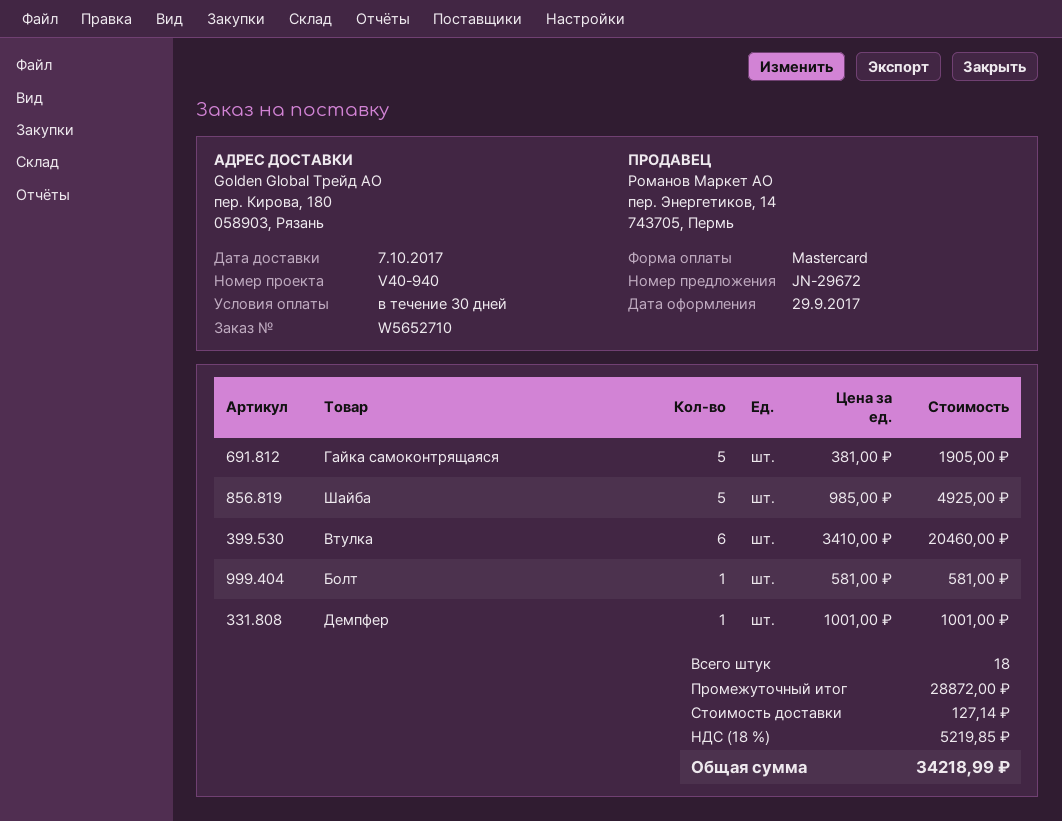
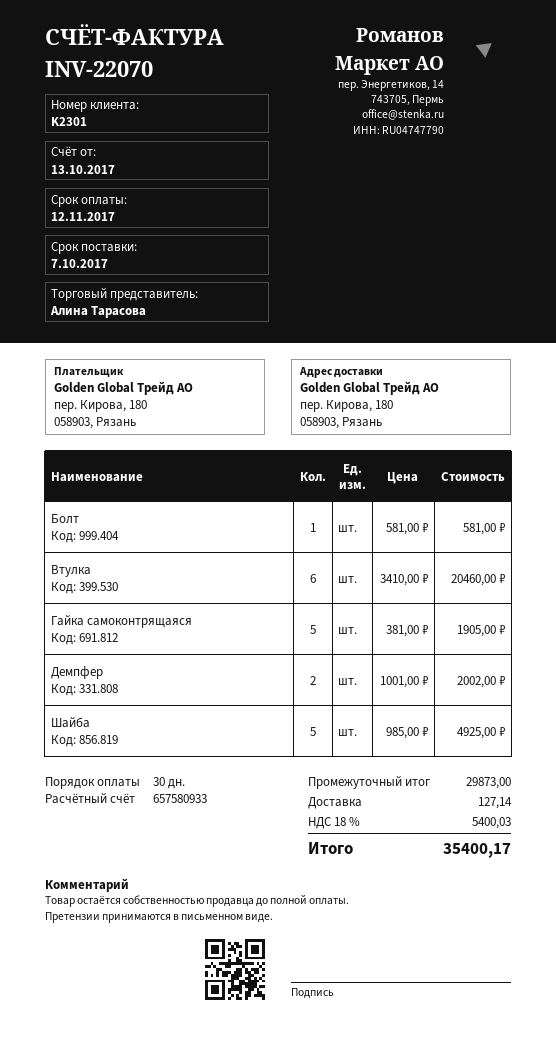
Демпфер: 1 x 1001.00 = 1001.00 -> 2 x 1001.00 = 2002.00
subtotal: 28872.00 -> 29873.00
tax: 18% = 5219.85 -> 18% = 5400.03
total: 34218.99 -> 35400.17

